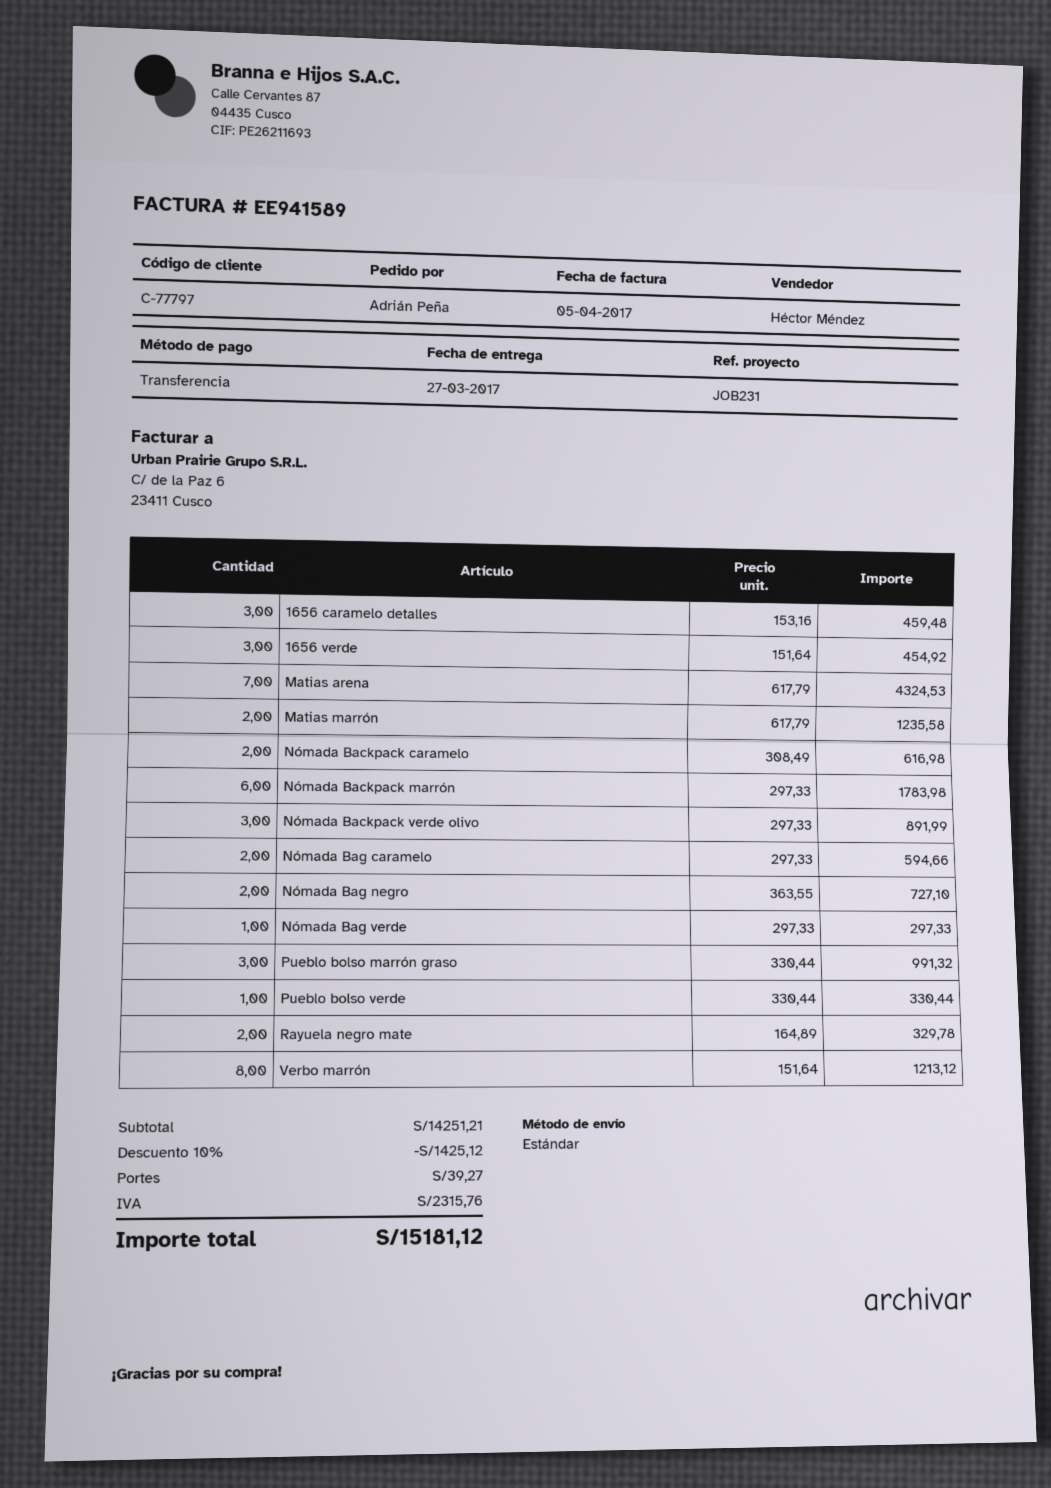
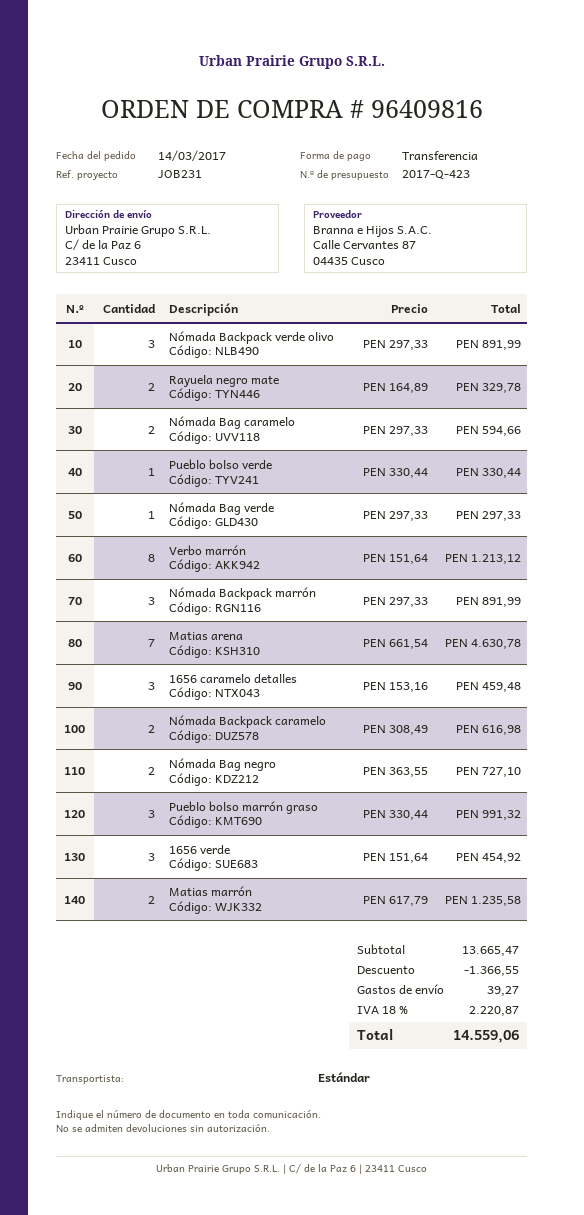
Matias arena: 7 x 617.79 = 4324.53 -> 7 x 661.54 = 4630.78
Nómada Backpack marrón: 6 x 297.33 = 1783.98 -> 3 x 297.33 = 891.99
subtotal: 14251.21 -> 13665.47
discount: 1425.12 -> 1366.55
tax: 2315.76 -> 2220.87
total: 15181.12 -> 14559.06

